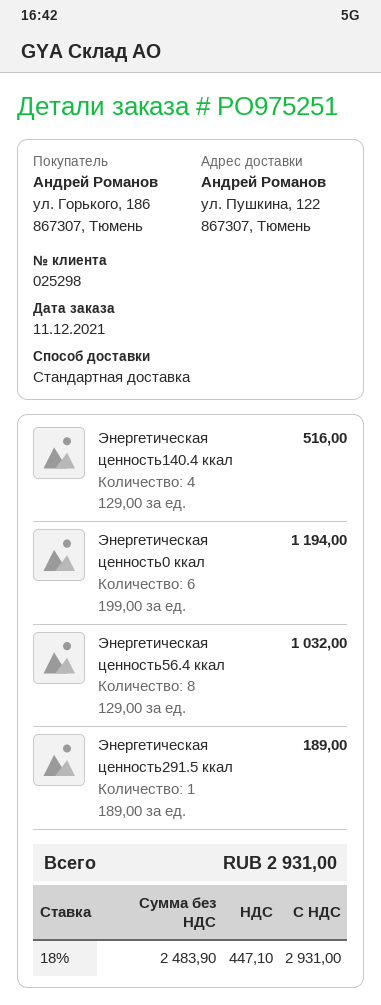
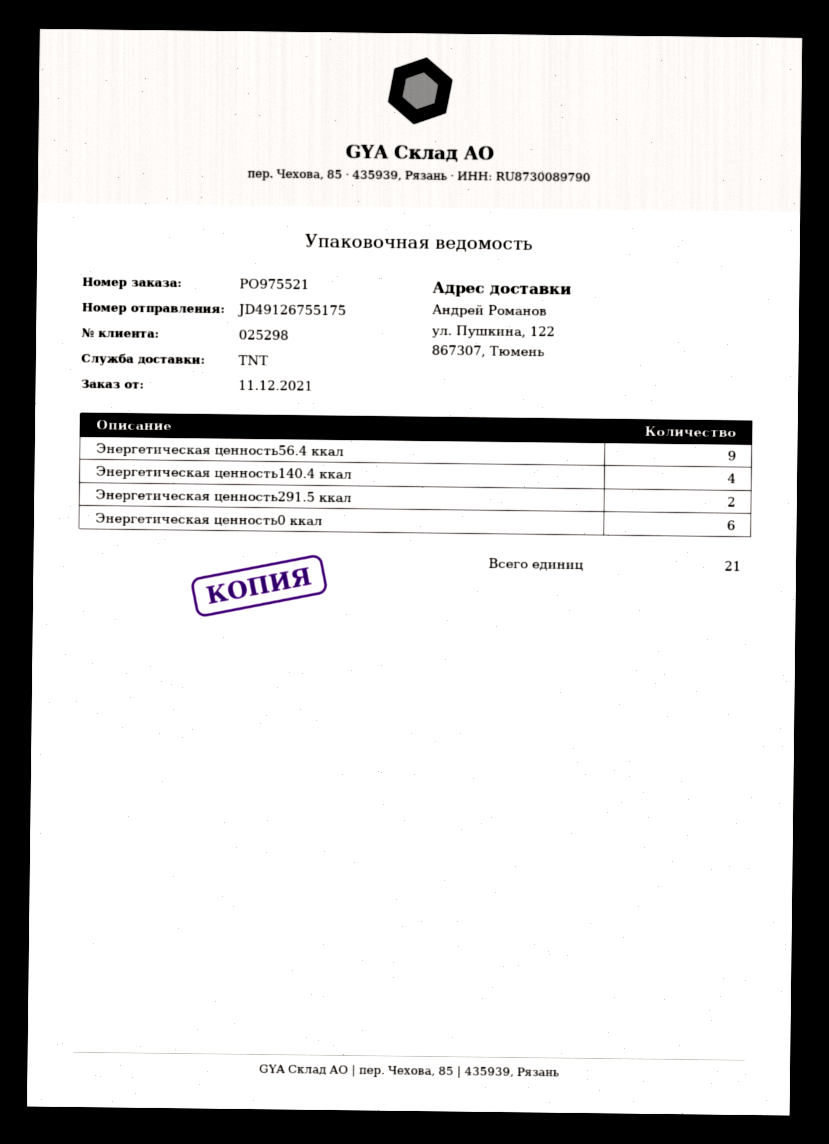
order number: PO975251 -> PO975521
shipping method: standard -> TNT
Энергетическая ценность56.4 ккал: 8 -> 9
Энергетическая ценность291.5 ккал: 1 -> 2

